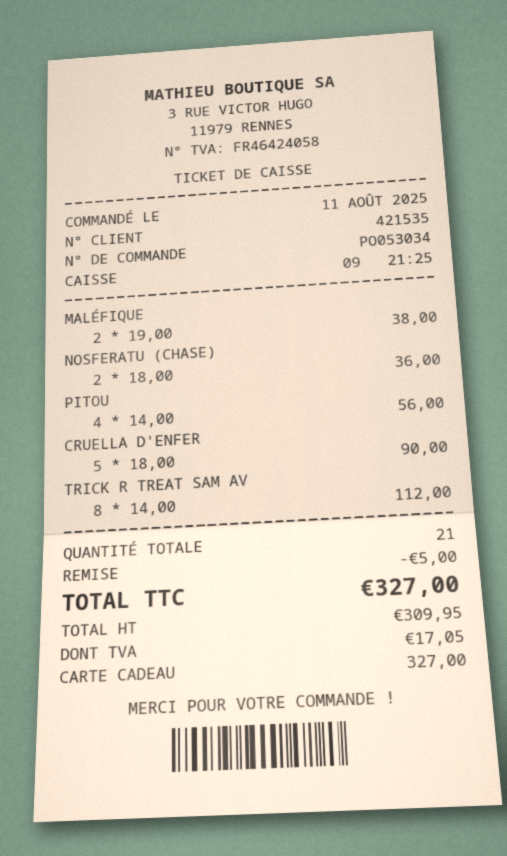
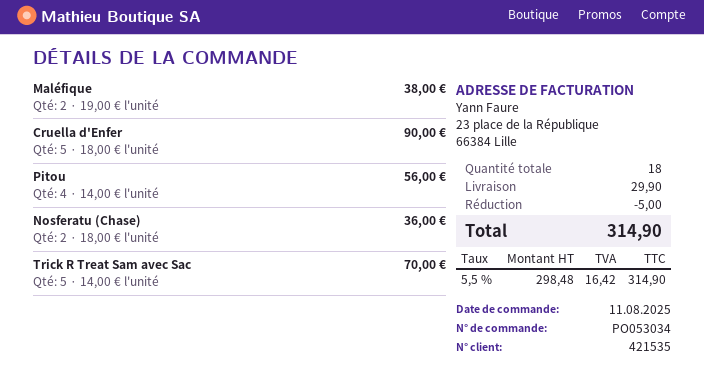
TRICK R TREAT SAM AV: 8 x 14.00 = 112.00 -> 5 x 14.00 = 70.00
total quantity: 21 -> 18
shipping: none -> 29.90
net: 309.95 -> 298.48
tax: 17.05 -> 16.42
total: 327.00 -> 314.90

